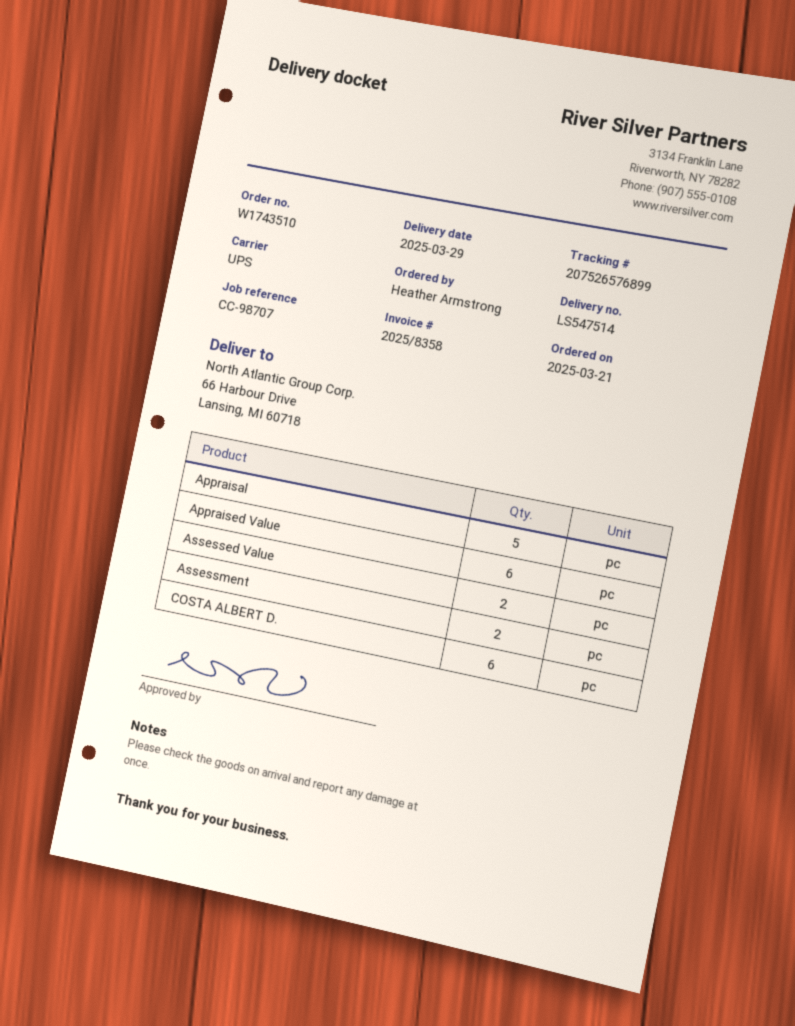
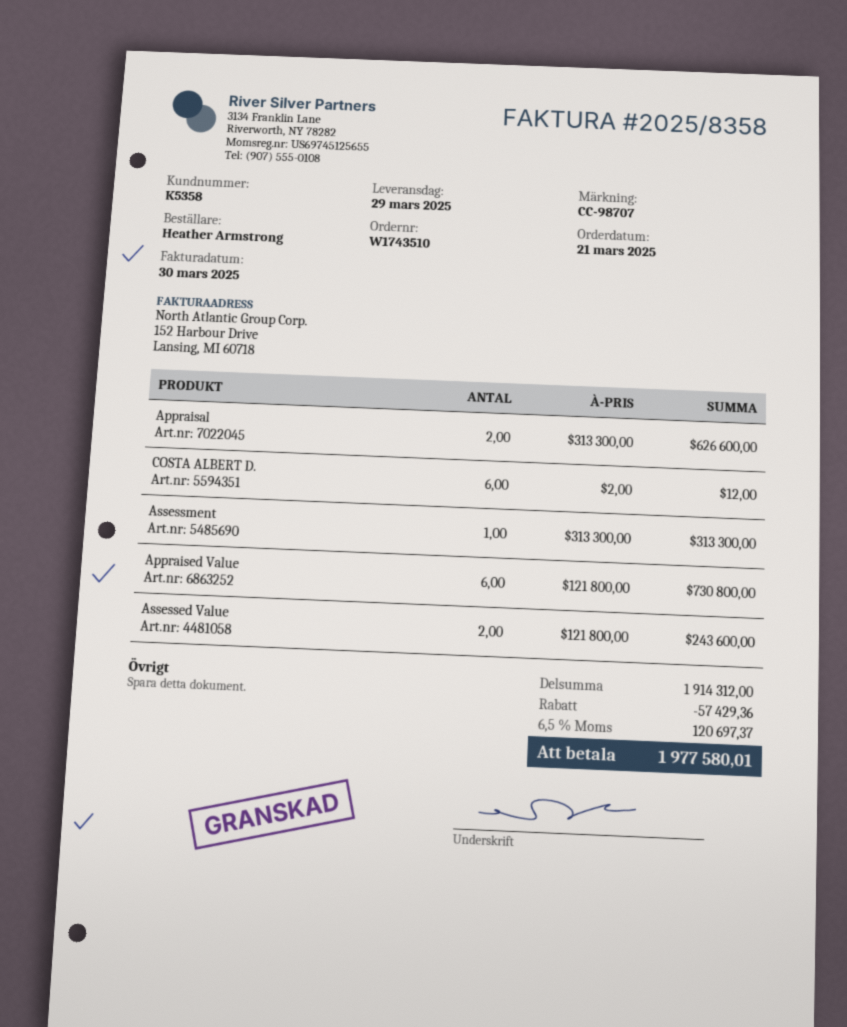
Appraisal: 5 -> 2
Assessment: 2 -> 1

